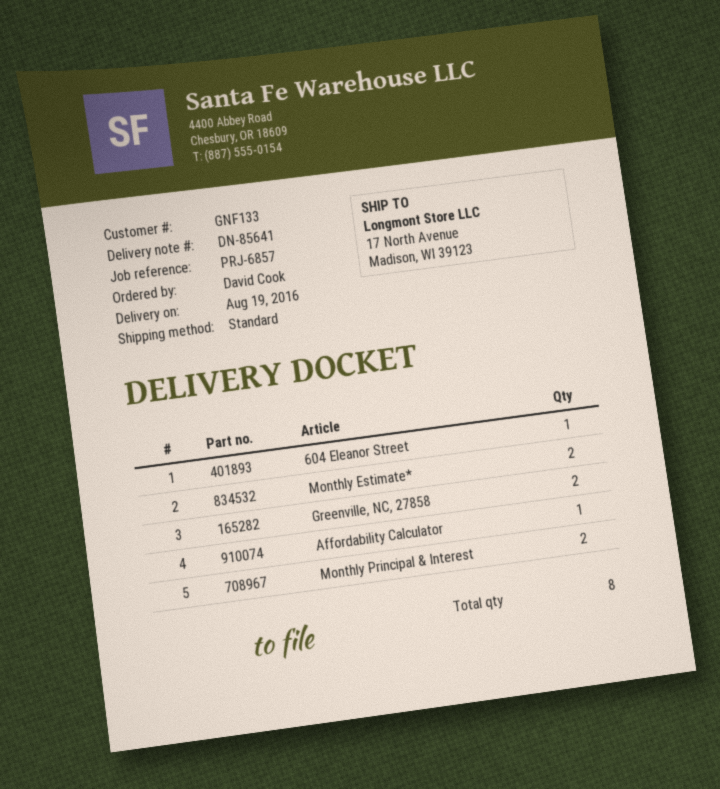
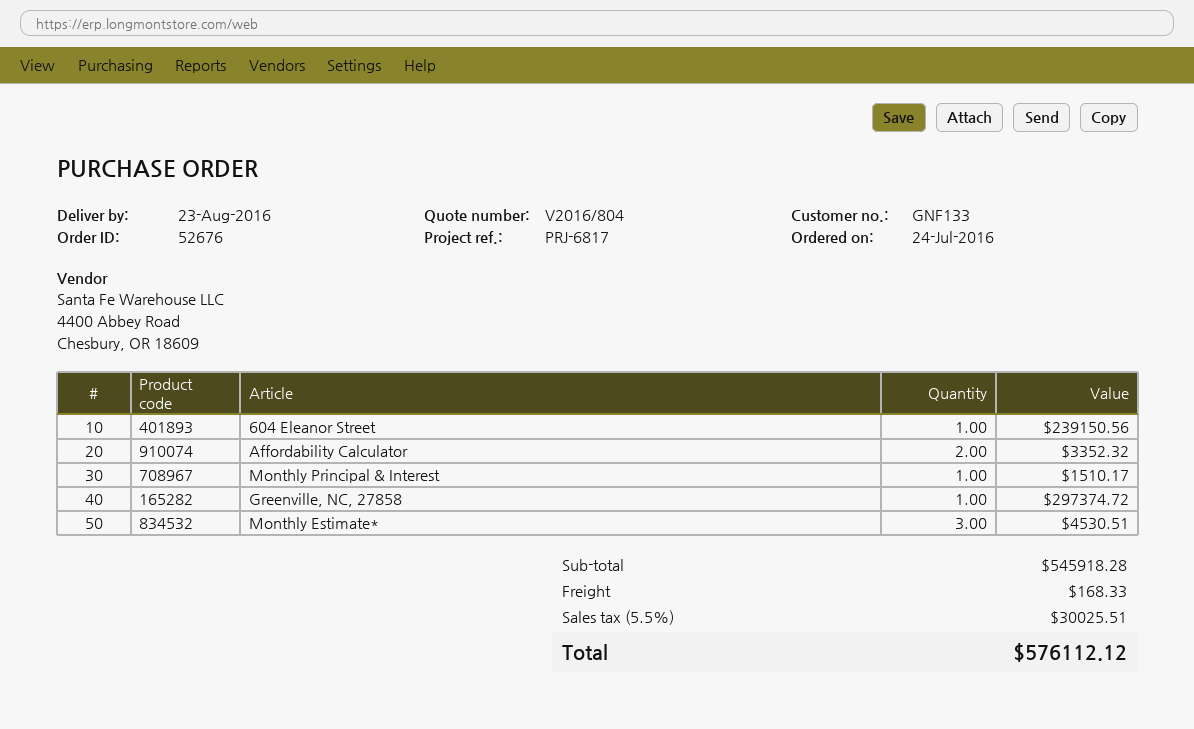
delivery date: 2016-08-19 -> 2016-08-23
reference: PRJ-6857 -> PRJ-6817
Monthly Estimate*: 2 -> 3
Greenville, NC, 27858: 2 -> 1
Affordability Calculator: 1 -> 2
Monthly Principal & Interest: 2 -> 1

